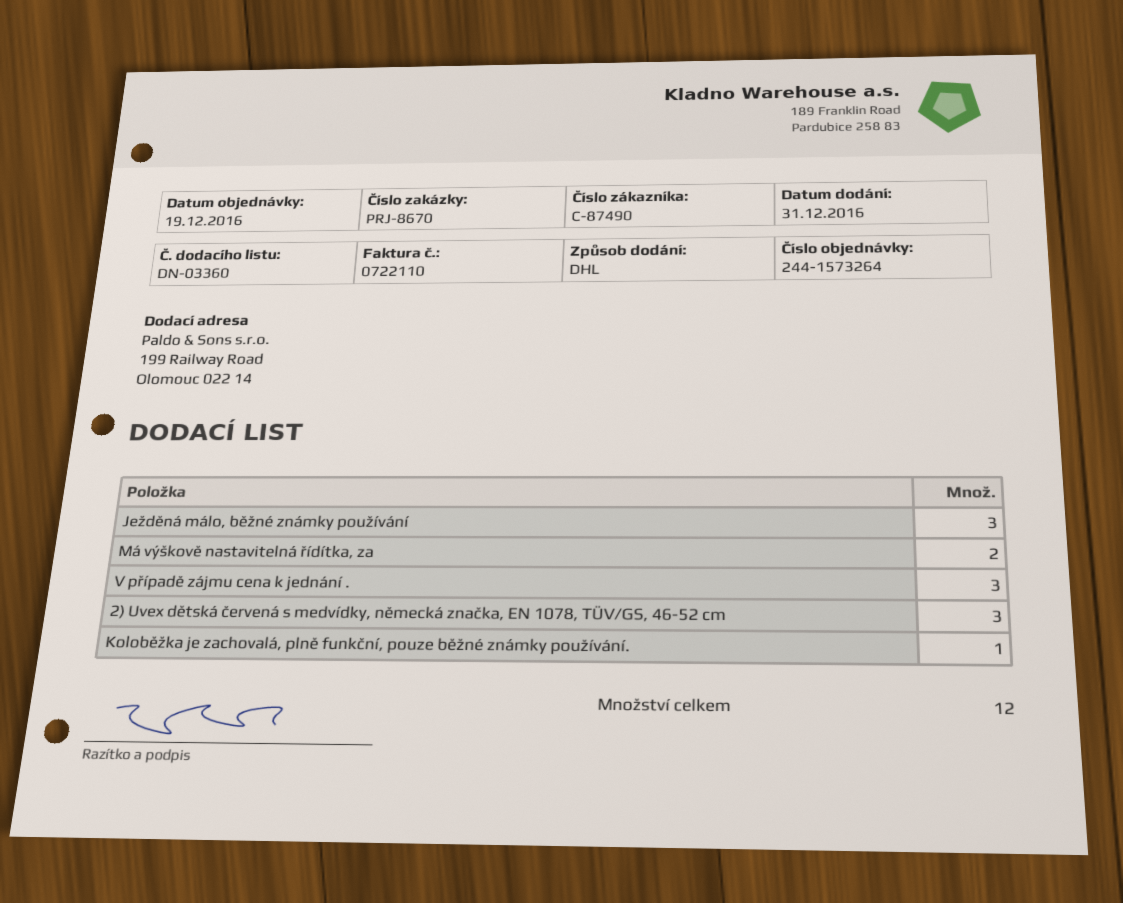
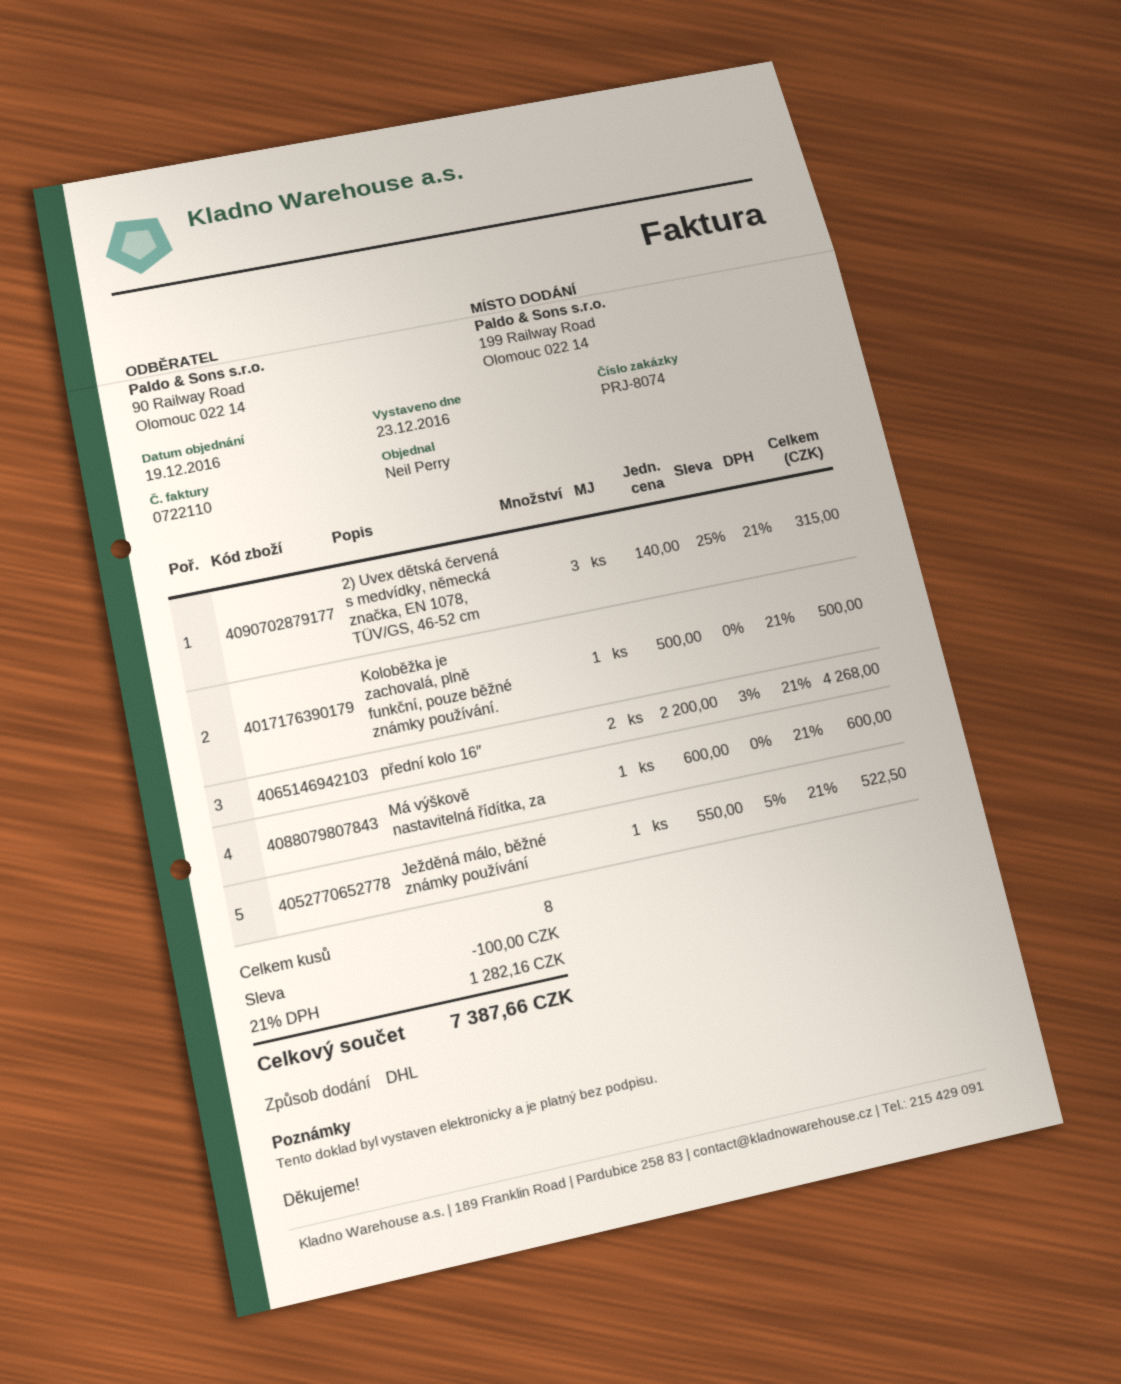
reference: PRJ-8670 -> PRJ-8074
Ježděná málo, běžné známky používání: 3 -> 1
Má výškově nastavitelná řídítka, za: 2 -> 1
V případě zájmu cena k jednání .: 3 -> none
přední kolo 16″: none -> 2
total quantity: 12 -> 8

